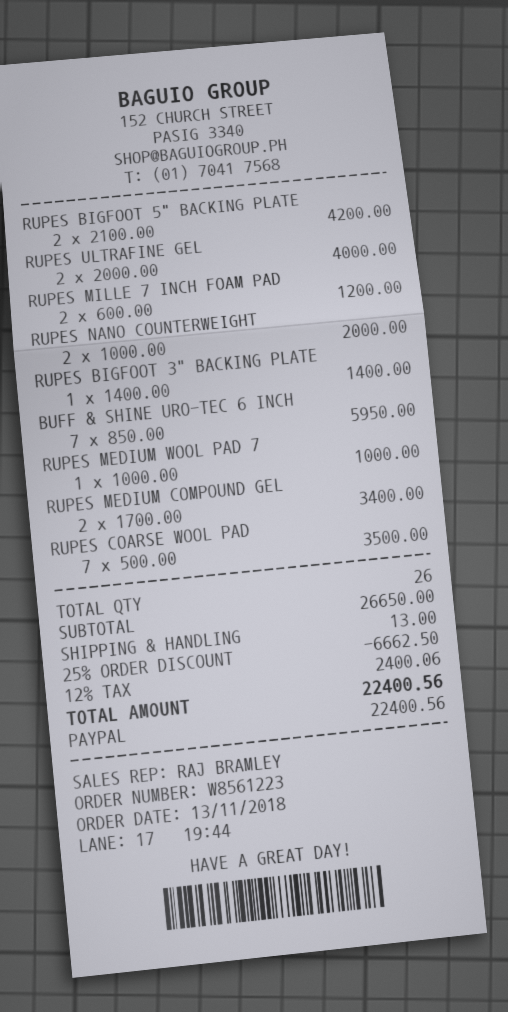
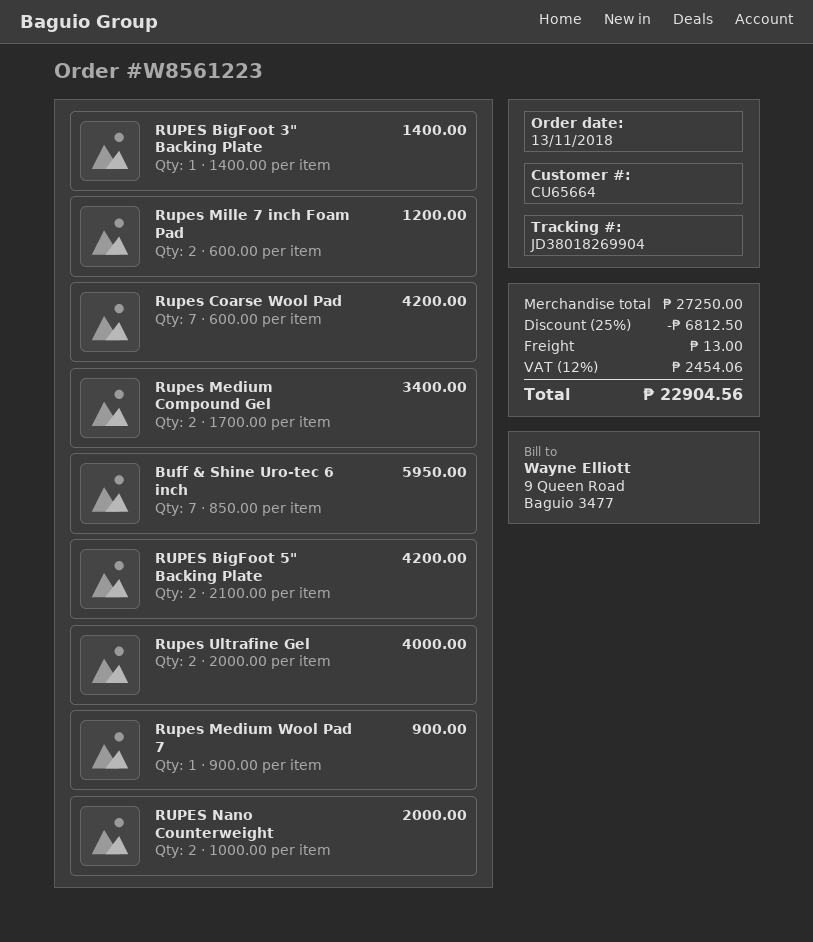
RUPES MEDIUM WOOL PAD 7: 1 x 1000.00 = 1000.00 -> 1 x 900.00 = 900.00
RUPES COARSE WOOL PAD: 7 x 500.00 = 3500.00 -> 7 x 600.00 = 4200.00
subtotal: 26650.00 -> 27250.00
discount: 25% = 6662.50 -> 25% = 6812.50
tax: 12% = 2400.06 -> 12% = 2454.06
total: 22400.56 -> 22904.56

